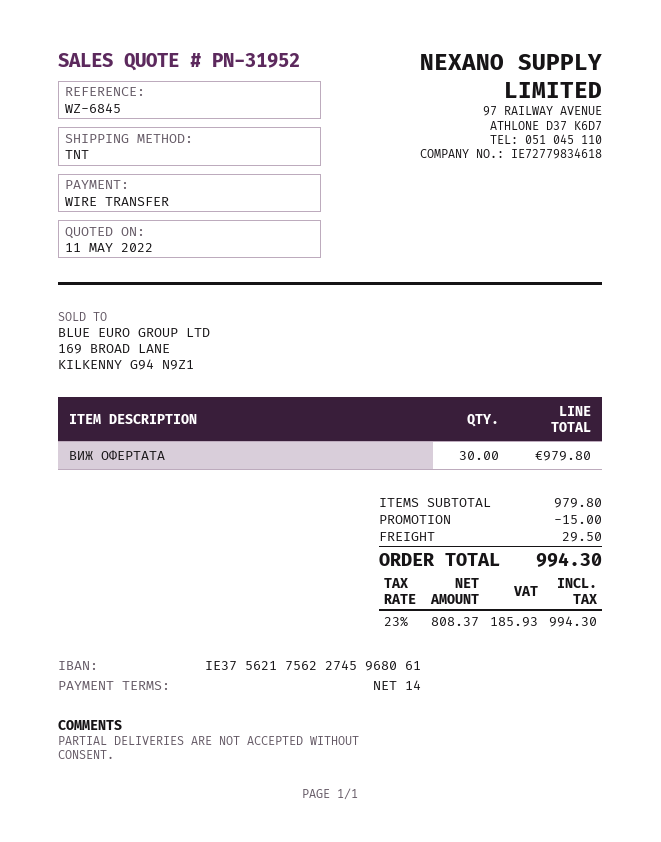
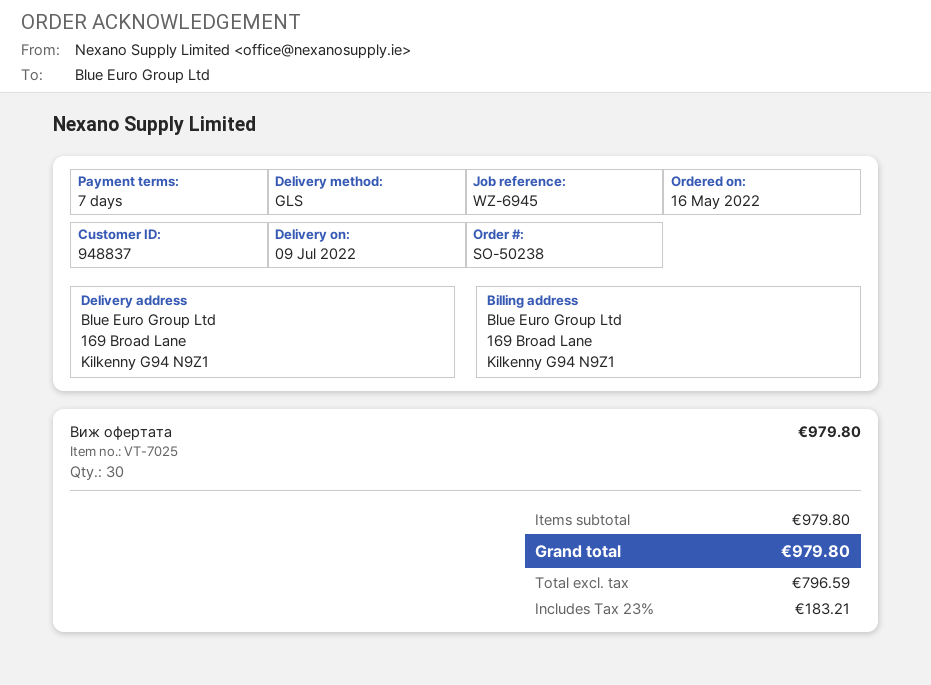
payment terms: 14 days -> 7 days
reference: WZ-6845 -> WZ-6945
shipping method: TNT -> GLS
discount: 15.00 -> none
shipping: 29.50 -> none
net: 808.37 -> 796.59
tax: 23% = 185.93 -> 23% = 183.21
total: 994.30 -> 979.80

